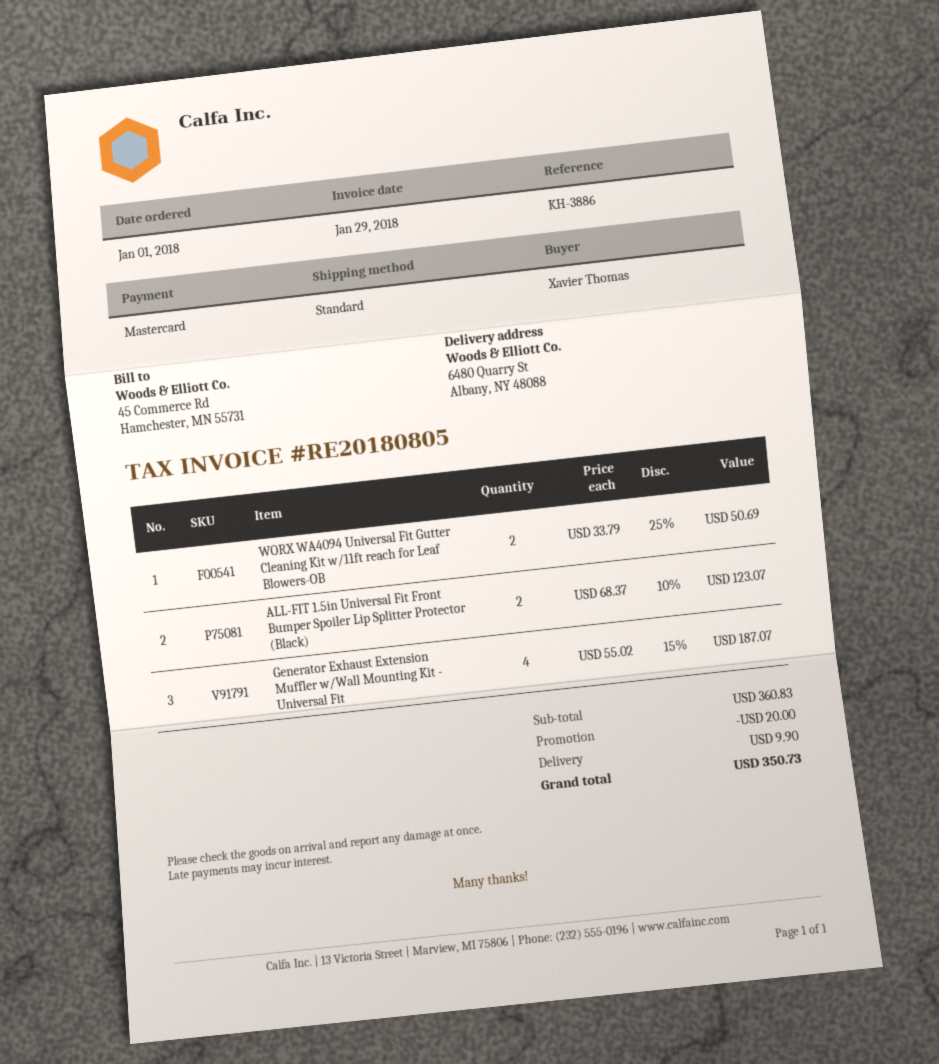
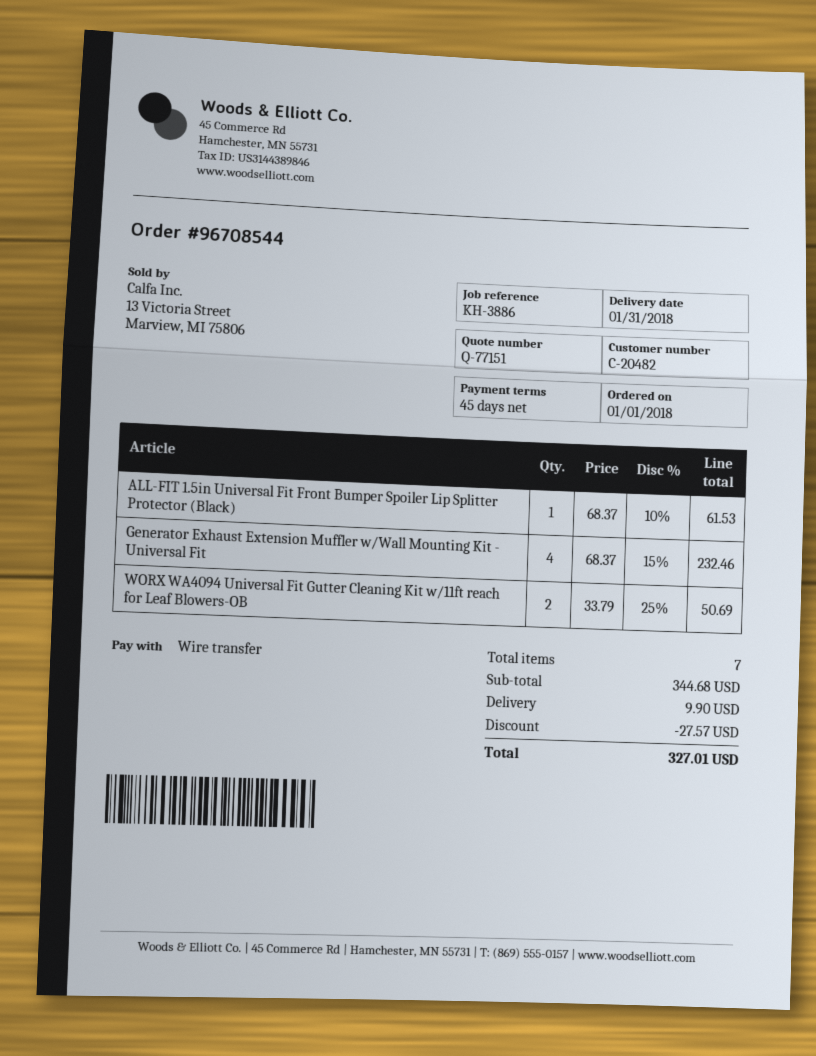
payment method: Mastercard -> bank transfer
ALL-FIT 1.5in Universal Fit Front Bumper Spoiler Lip Splitter Protector (Black): 2 x 68.37 - 10% = 123.07 -> 1 x 68.37 - 10% = 61.53
Generator Exhaust Extension Muffler w/Wall Mounting Kit - Universal Fit: 4 x 55.02 - 15% = 187.07 -> 4 x 68.37 - 15% = 232.46
subtotal: 360.83 -> 344.68
discount: 20.00 -> 27.57
total: 350.73 -> 327.01

